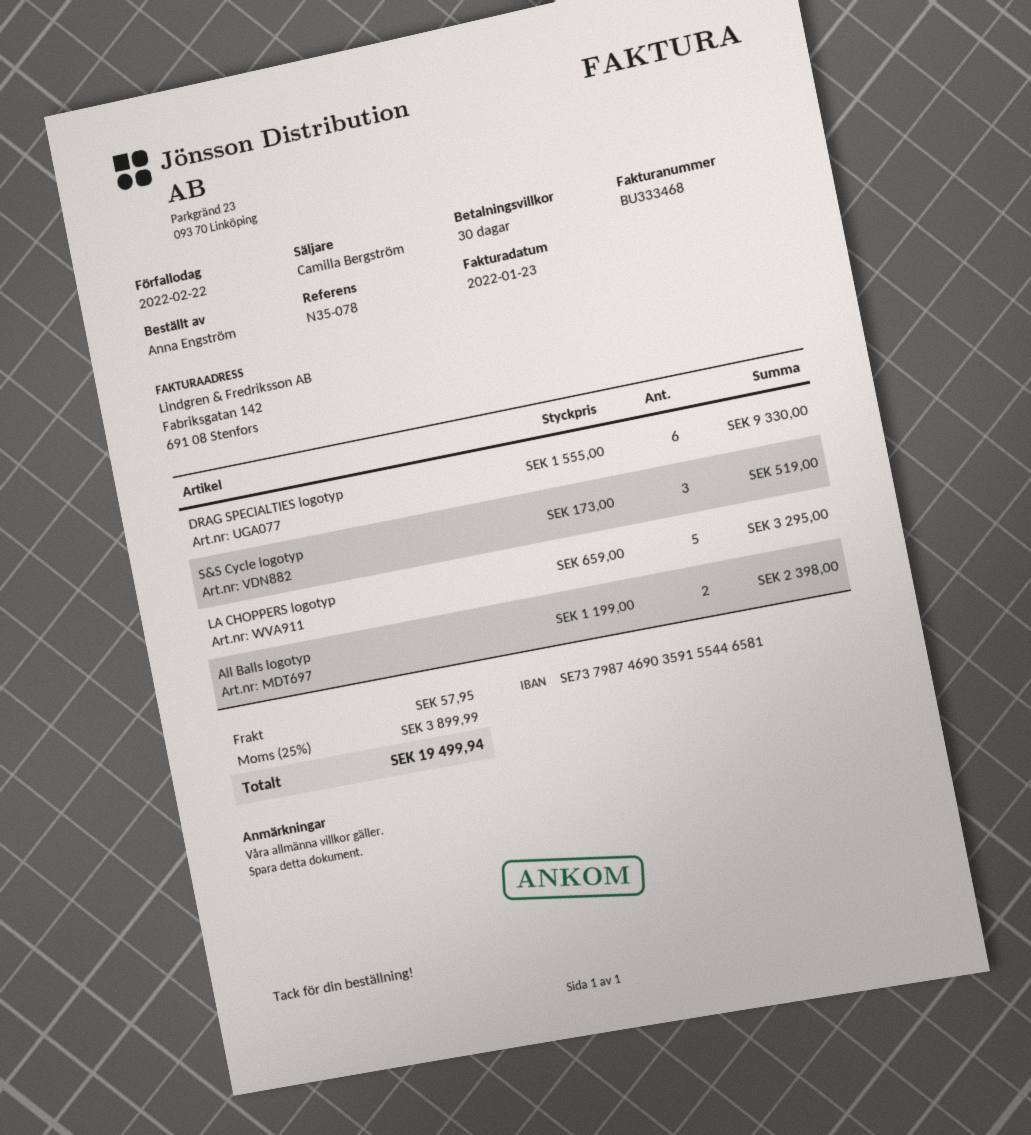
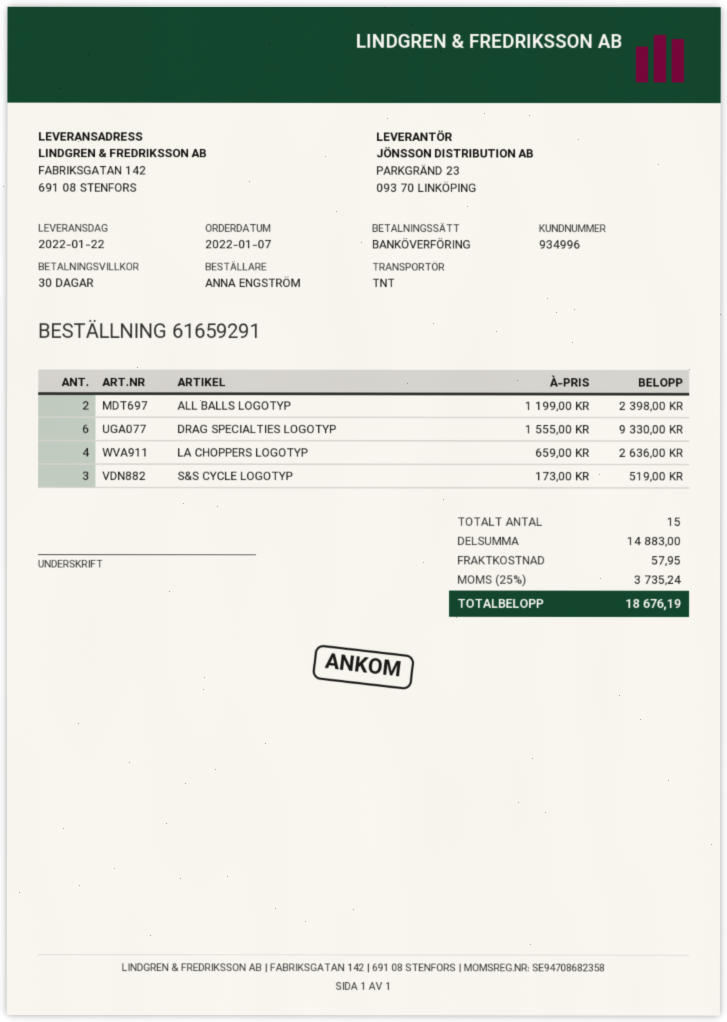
LA CHOPPERS logotyp: 5 x 659.00 = 3295.00 -> 4 x 659.00 = 2636.00
tax: 25% = 3899.99 -> 25% = 3735.24
total: 19499.94 -> 18676.19

